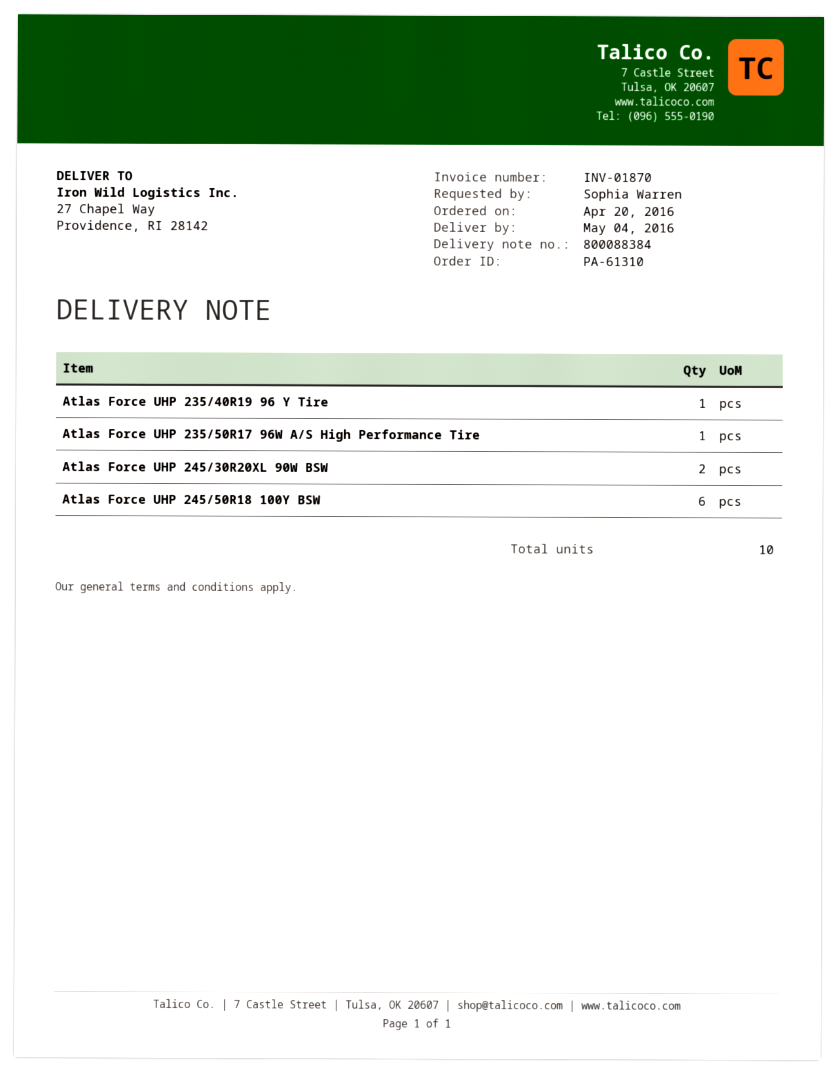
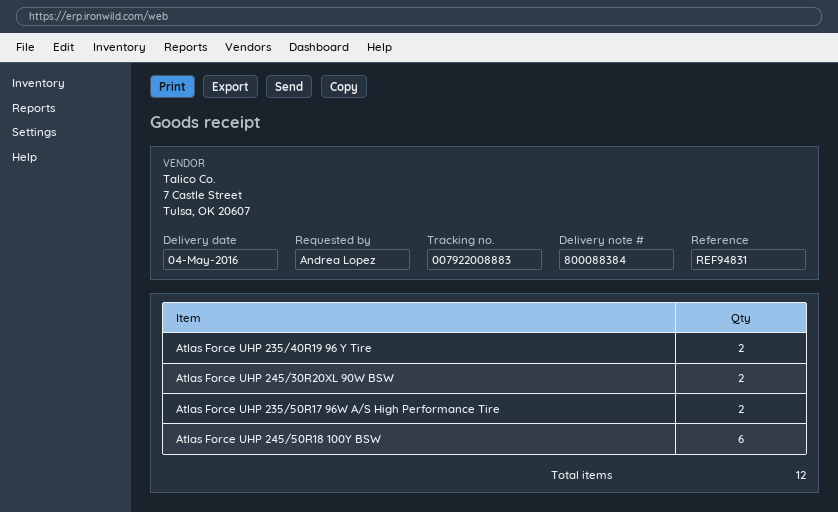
ordered by: Sophia Warren -> Andrea Lopez
Atlas Force UHP 235/40R19 96 Y Tire: 1 -> 2
Atlas Force UHP 235/50R17 96W A/S High Performance Tire: 1 -> 2
total quantity: 10 -> 12

